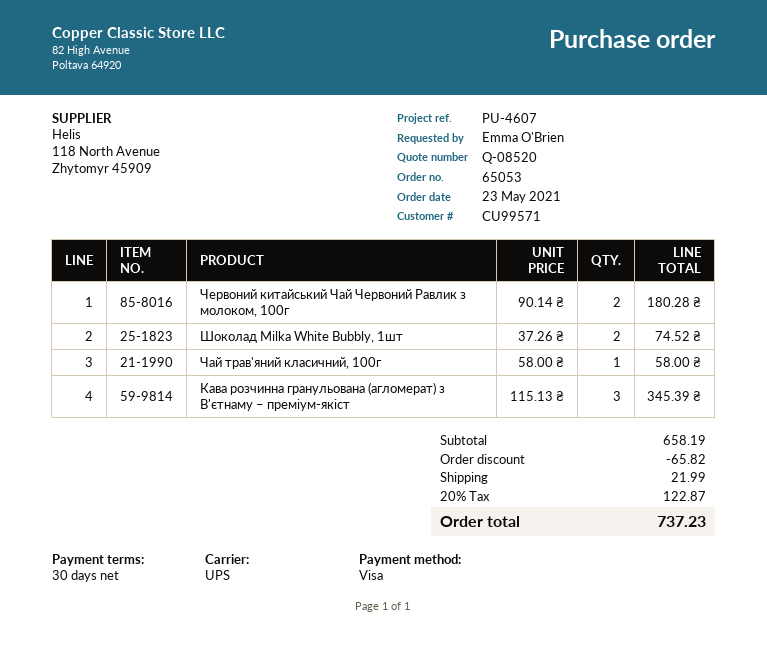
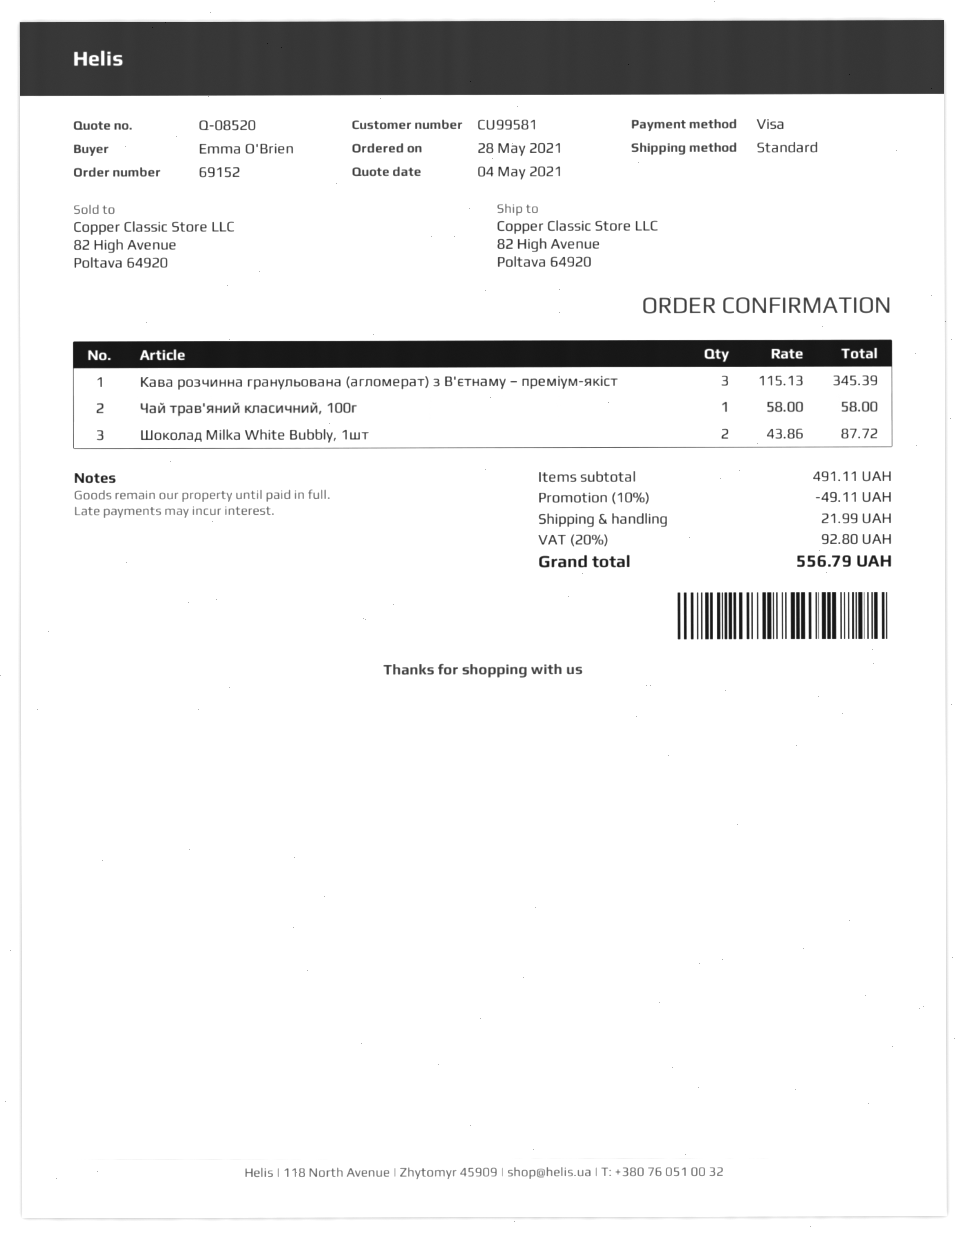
order number: 65053 -> 69152
order date: 2021-05-23 -> 2021-05-28
customer number: CU99571 -> CU99581
shipping method: UPS -> standard
Червоний китайський Чай Червоний Равлик з молоком, 100г: 2 x 90.14 = 180.28 -> none
Шоколад Milka White Bubbly, 1шт: 2 x 37.26 = 74.52 -> 2 x 43.86 = 87.72
subtotal: 658.19 -> 491.11
discount: 65.82 -> 49.11
tax: 20% = 122.87 -> 20% = 92.80
total: 737.23 -> 556.79

